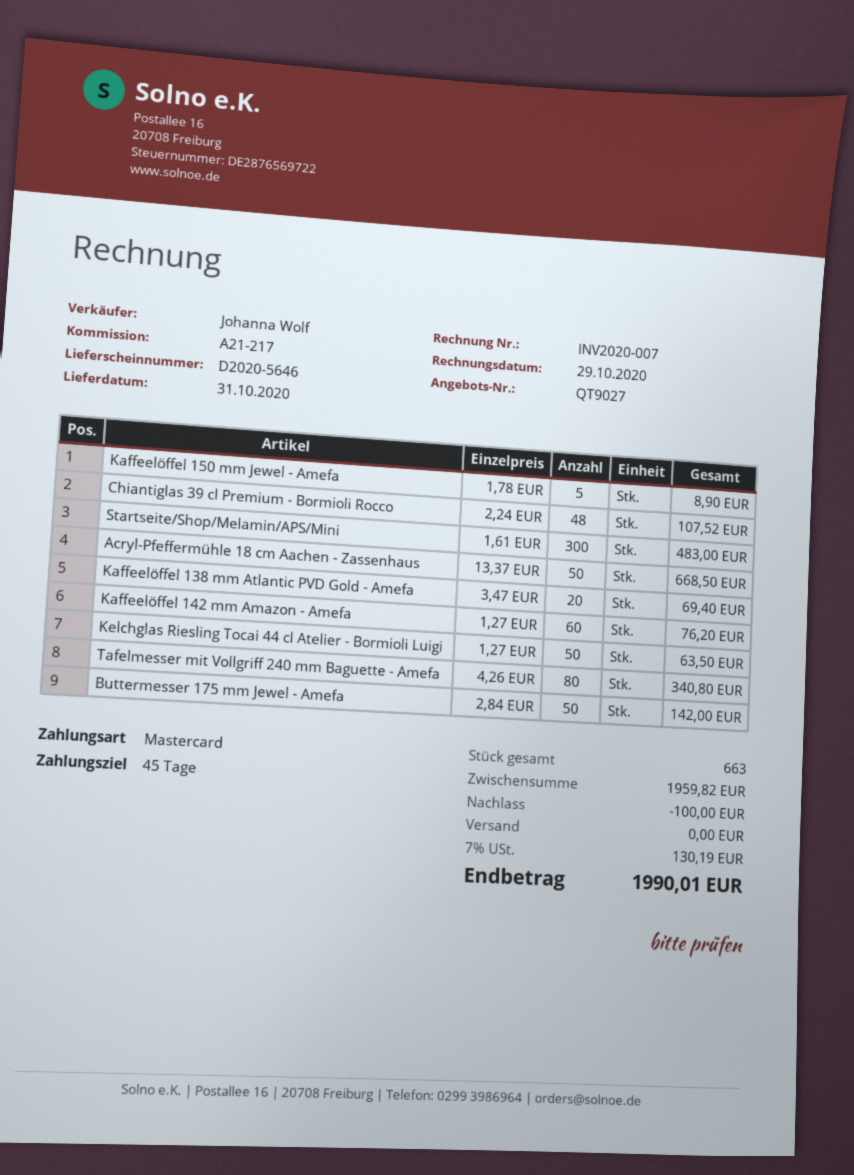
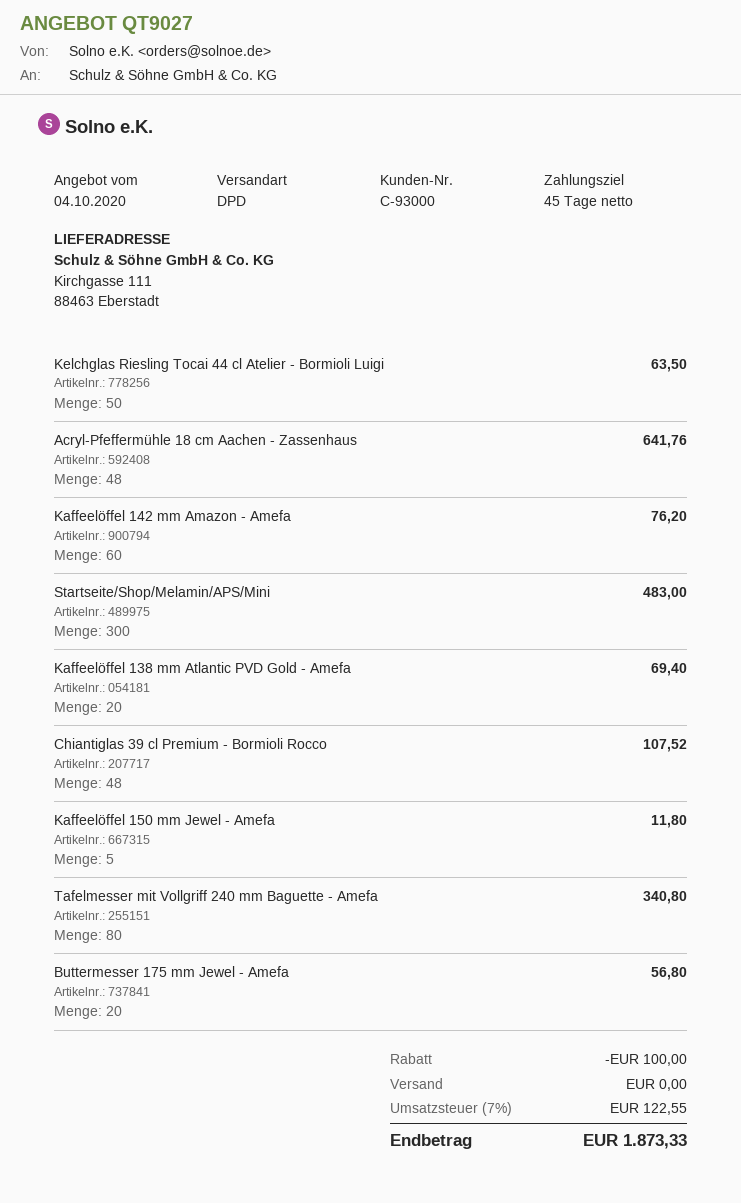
Kaffeelöffel 150 mm Jewel - Amefa: 5 for 8.90 -> 5 for 11.80
Acryl-Pfeffermühle 18 cm Aachen - Zassenhaus: 50 for 668.50 -> 48 for 641.76
Buttermesser 175 mm Jewel - Amefa: 50 for 142.00 -> 20 for 56.80
tax: 7% = 130.19 -> 7% = 122.55
total: 1990.01 -> 1873.33

